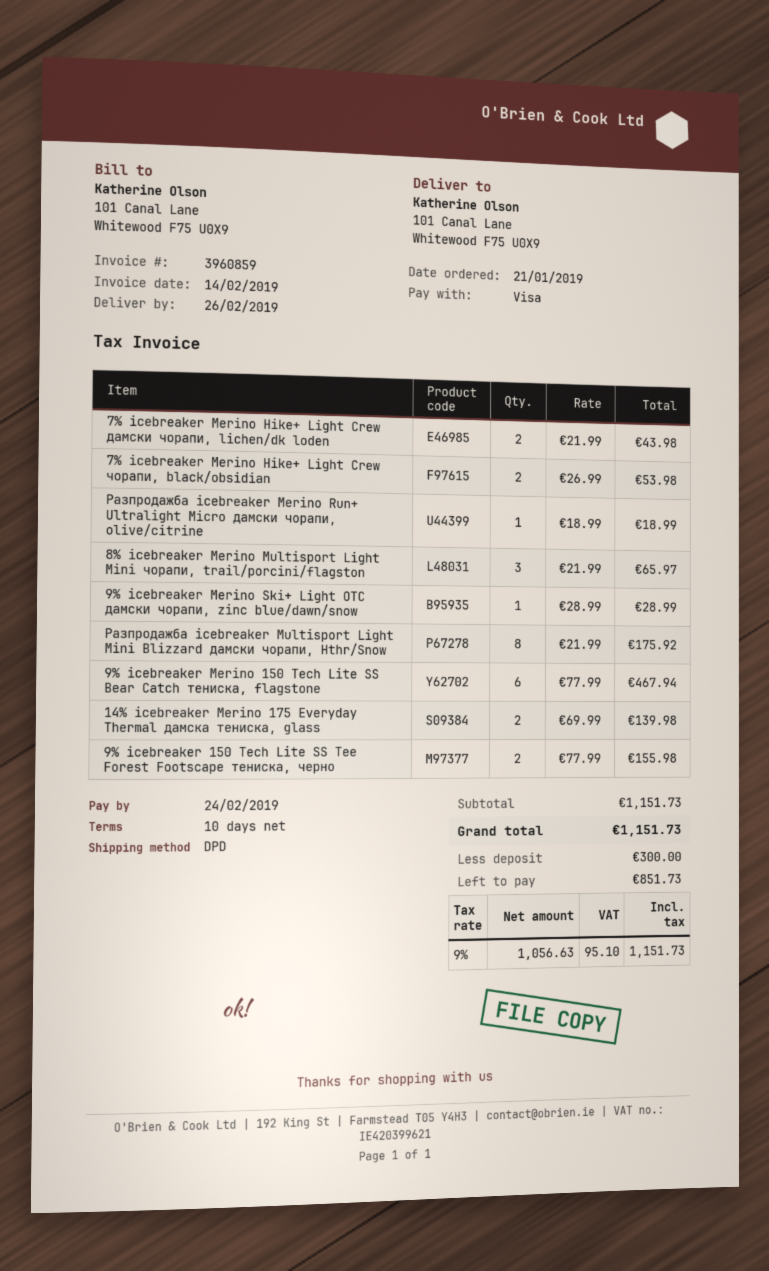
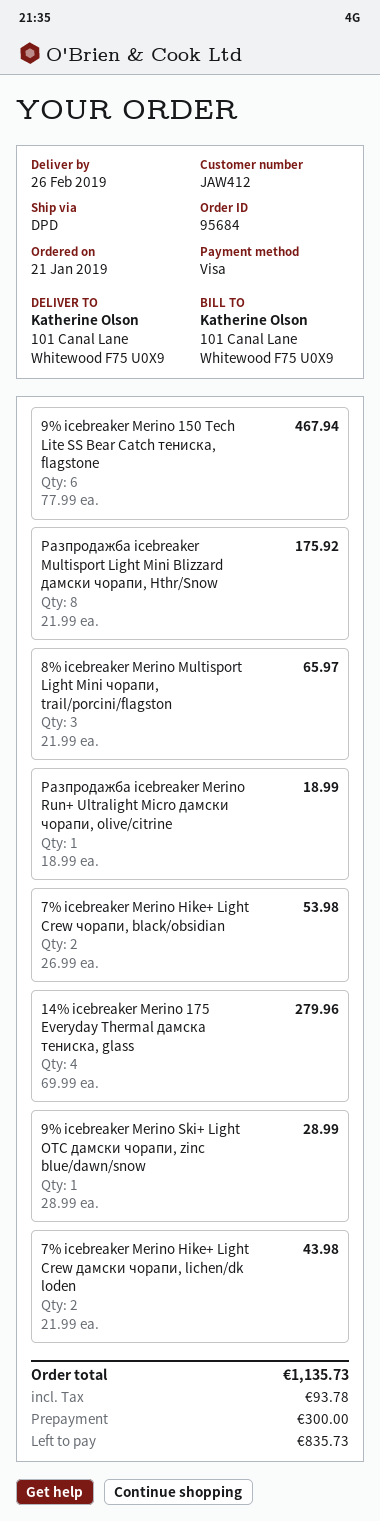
14% icebreaker Merino 175 Everyday Thermal дамска тениска, glass: 2 x 69.99 = 139.98 -> 4 x 69.99 = 279.96
9% icebreaker 150 Tech Lite SS Tee Forest Footscape тениска, черно: 2 x 77.99 = 155.98 -> none
tax: 95.10 -> 93.78
total: 1151.73 -> 1135.73
balance: 851.73 -> 835.73

